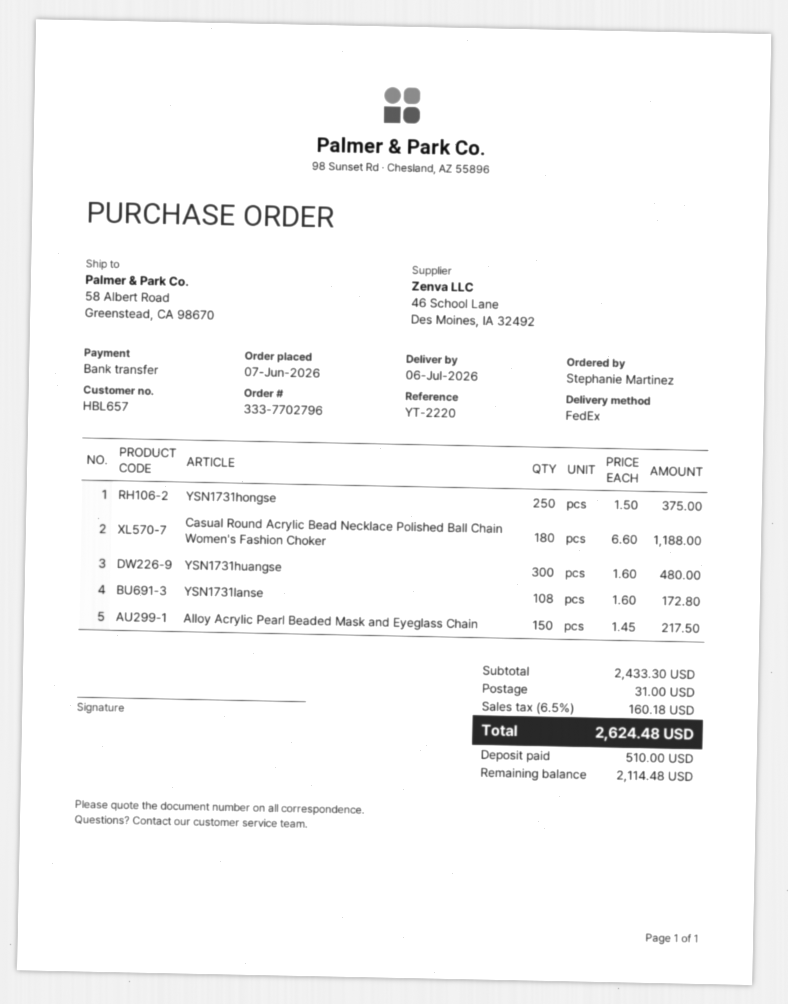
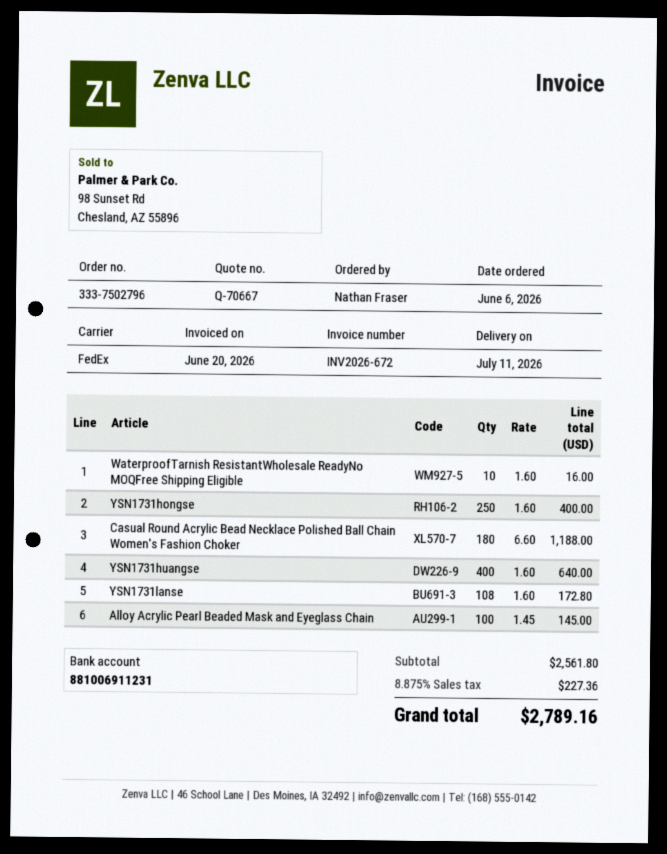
order number: 333-7702796 -> 333-7502796
order date: 2026-06-07 -> 2026-06-06
delivery date: 2026-07-06 -> 2026-07-11
ordered by: Stephanie Martinez -> Nathan Fraser
YSN1731hongse: 250 x 1.50 = 375.00 -> 250 x 1.60 = 400.00
YSN1731huangse: 300 x 1.60 = 480.00 -> 400 x 1.60 = 640.00
Alloy Acrylic Pearl Beaded Mask and Eyeglass Chain: 150 x 1.45 = 217.50 -> 100 x 1.45 = 145.00
WaterproofTarnish ResistantWholesale ReadyNo MOQFree Shipping Eligible: none -> 10 x 1.60 = 16.00
subtotal: 2433.30 -> 2561.80
shipping: 31.00 -> none
tax: 6.5% = 160.18 -> 8.875% = 227.36
total: 2624.48 -> 2789.16

